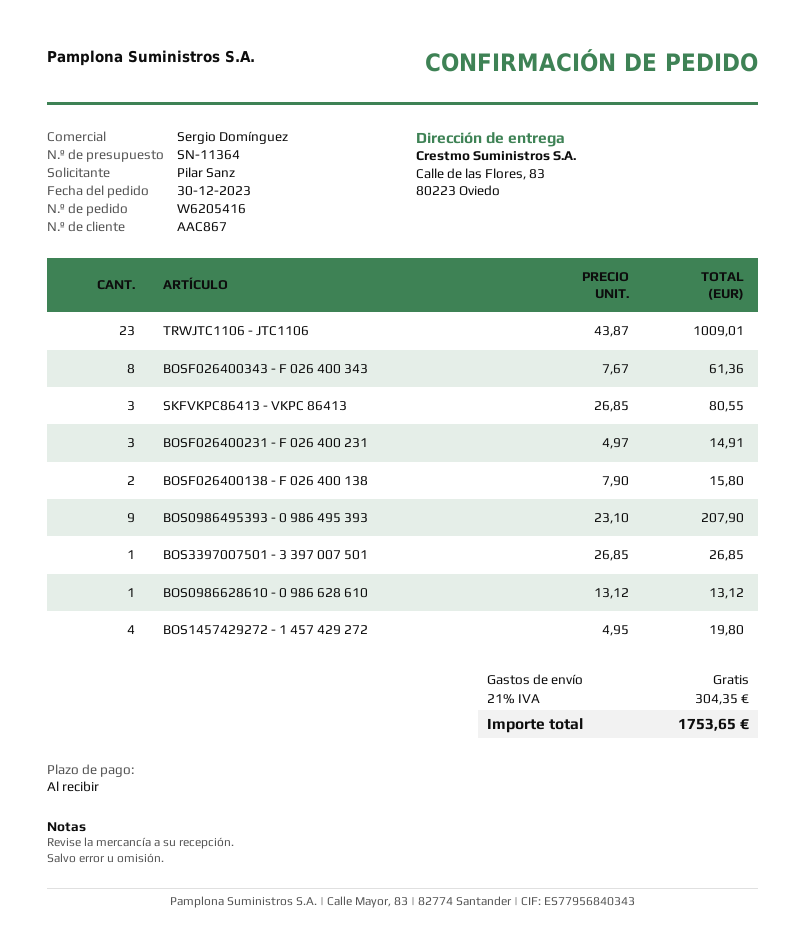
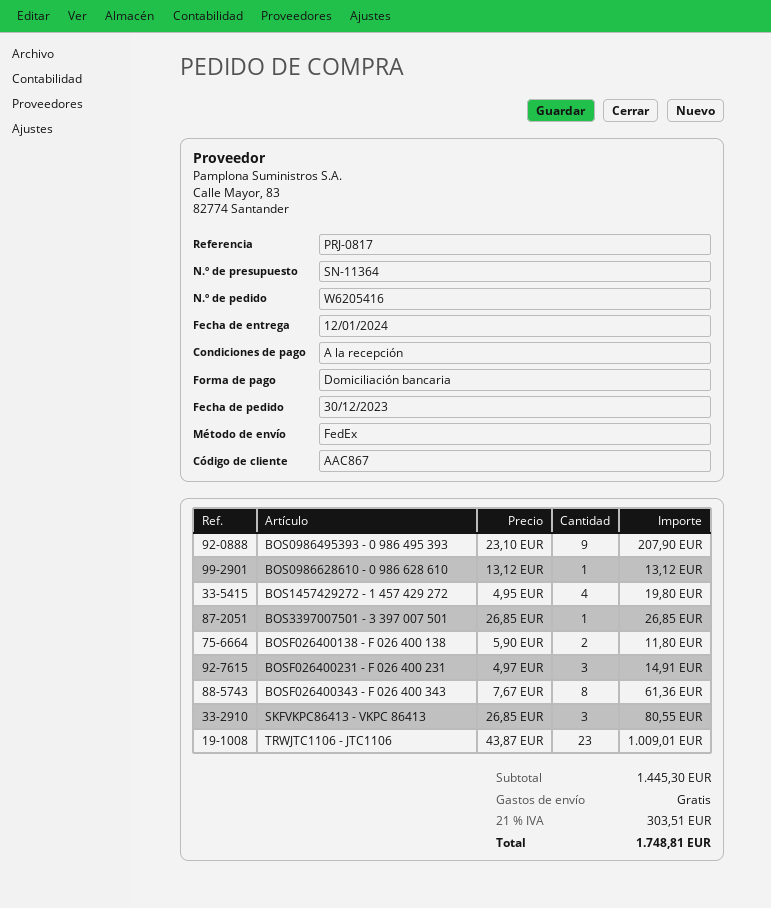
BOSF026400138 - F 026 400 138: 2 x 7.90 = 15.80 -> 2 x 5.90 = 11.80
tax: 21% = 304.35 -> 21% = 303.51
total: 1753.65 -> 1748.81

